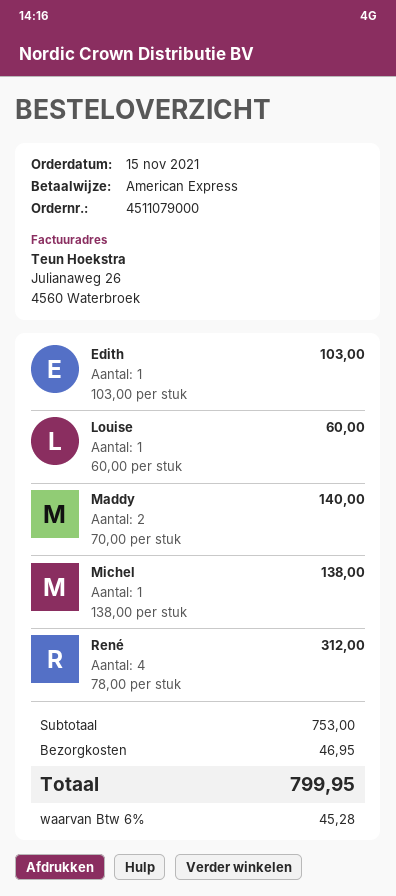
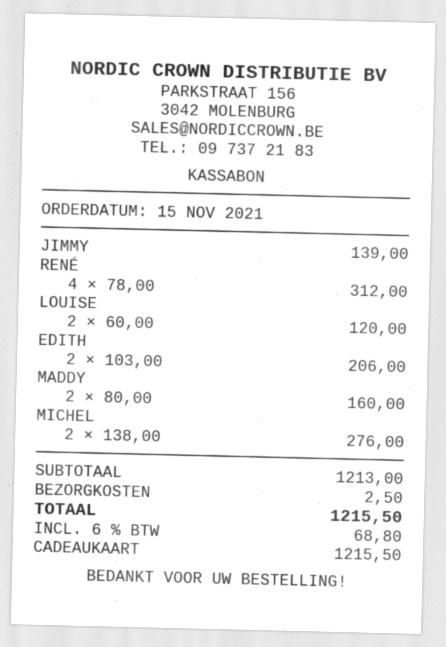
payment method: American Express -> gift card
Edith: 1 x 103.00 = 103.00 -> 2 x 103.00 = 206.00
Louise: 1 x 60.00 = 60.00 -> 2 x 60.00 = 120.00
Maddy: 2 x 70.00 = 140.00 -> 2 x 80.00 = 160.00
Michel: 1 x 138.00 = 138.00 -> 2 x 138.00 = 276.00
JIMMY: none -> 1 x 139.00 = 139.00
subtotal: 753.00 -> 1213.00
shipping: 46.95 -> 2.50
tax: 6% = 45.28 -> 6% = 68.80
total: 799.95 -> 1215.50

